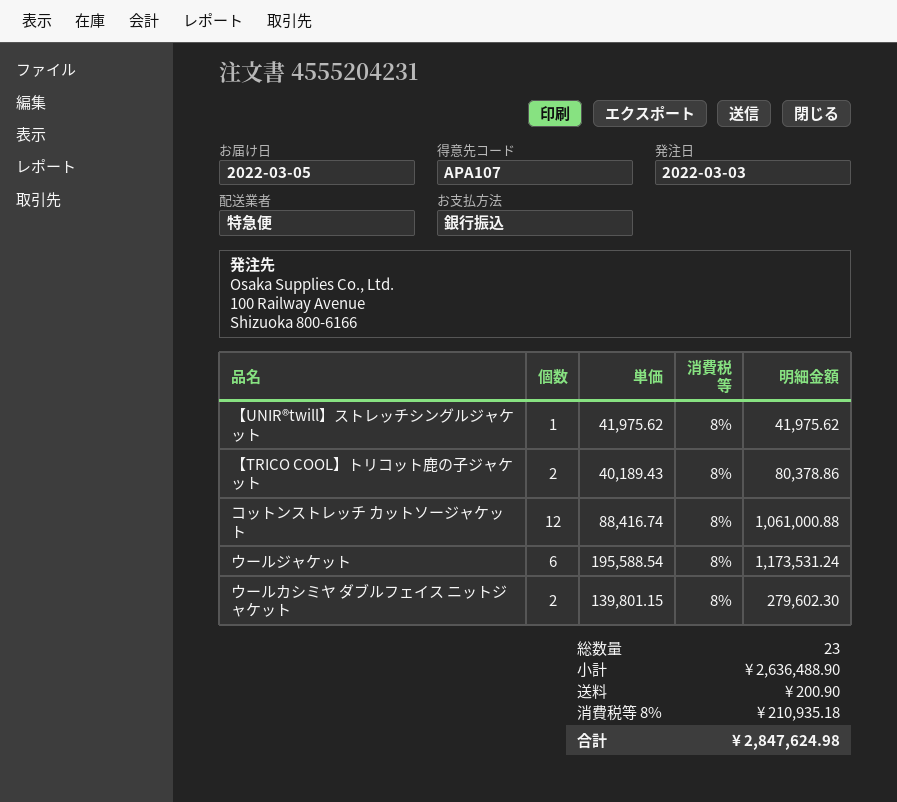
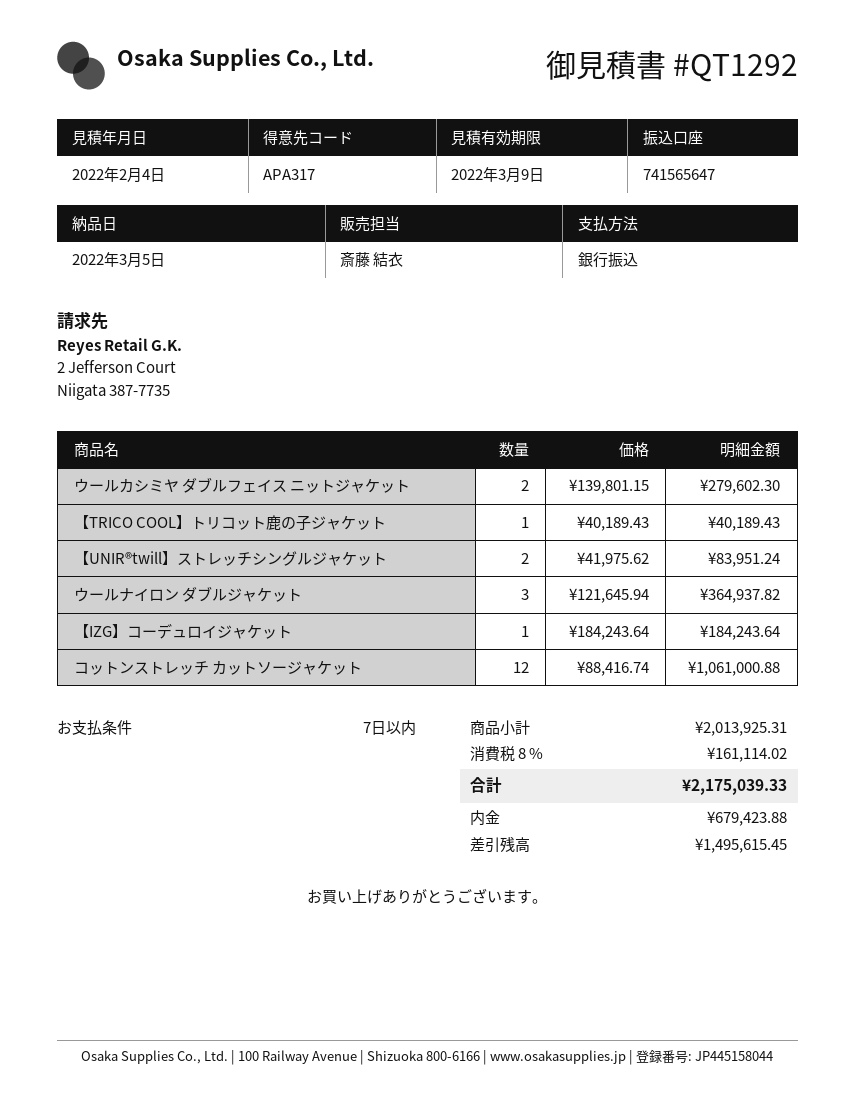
customer number: APA107 -> APA317
【UNIR®twill】ストレッチシングルジャケット: 1 x 41975.62 = 41975.62 -> 2 x 41975.62 = 83951.24
【TRICO COOL】トリコット鹿の子ジャケット: 2 x 40189.43 = 80378.86 -> 1 x 40189.43 = 40189.43
ウールジャケット: 6 x 195588.54 = 1173531.24 -> none
ウールナイロン ダブルジャケット: none -> 3 x 121645.94 = 364937.82
【IZG】コーデュロイジャケット: none -> 1 x 184243.64 = 184243.64
subtotal: 2636488.90 -> 2013925.31
shipping: 200.90 -> none
tax: 8% = 210935.18 -> 8% = 161114.02
total: 2847624.98 -> 2175039.33

